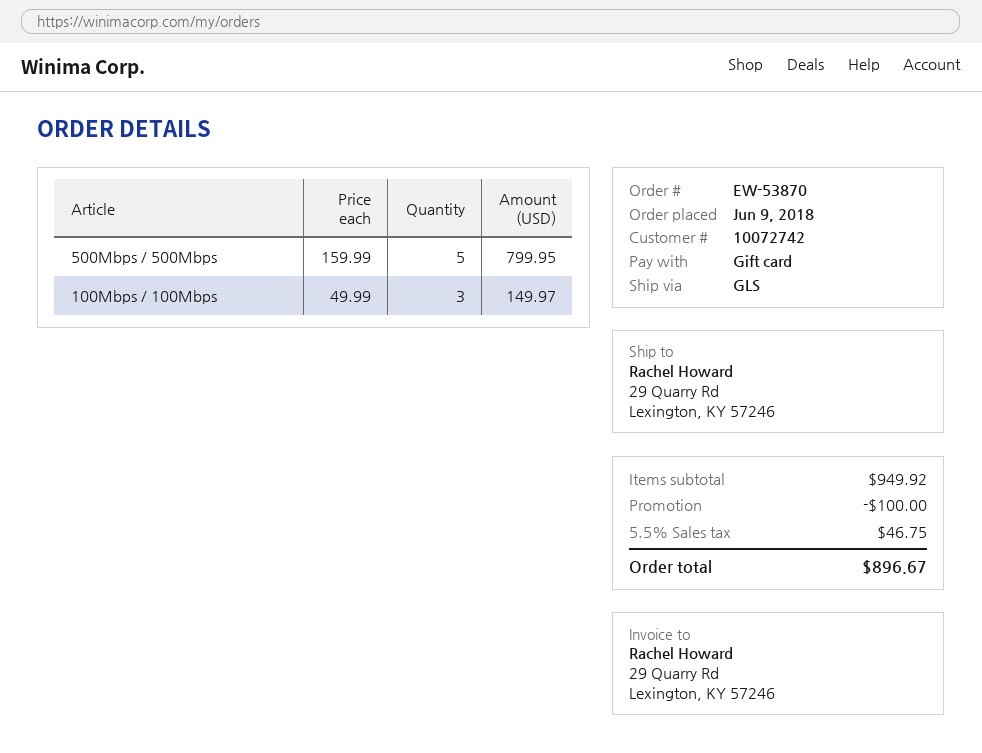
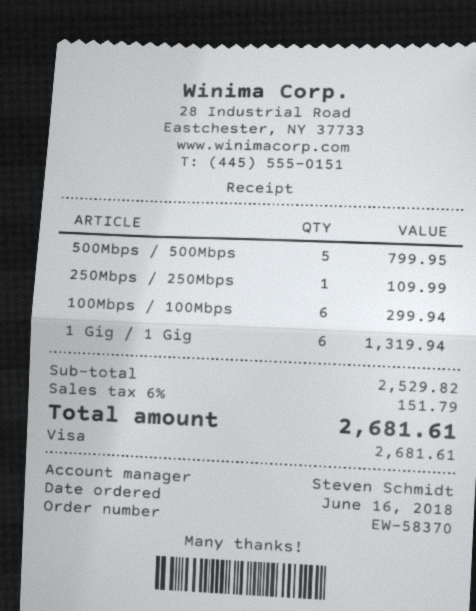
order number: EW-53870 -> EW-58370
order date: 2018-06-09 -> 2018-06-16
payment method: gift card -> Visa
100Mbps / 100Mbps: 3 for 149.97 -> 6 for 299.94
250Mbps / 250Mbps: none -> 1 for 109.99
1 Gig / 1 Gig: none -> 6 for 1319.94
subtotal: 949.92 -> 2529.82
discount: 100.00 -> none
tax: 5.5% = 46.75 -> 6% = 151.79
total: 896.67 -> 2681.61

